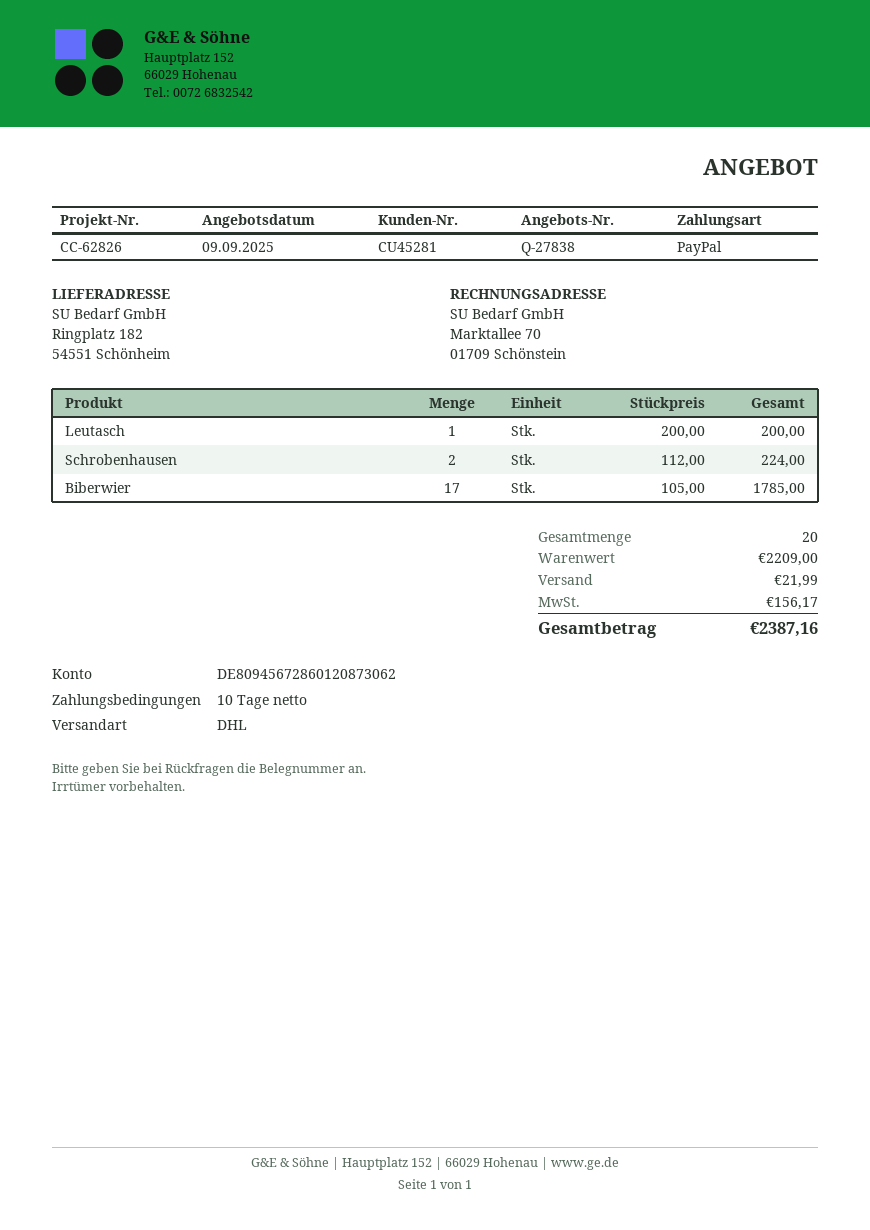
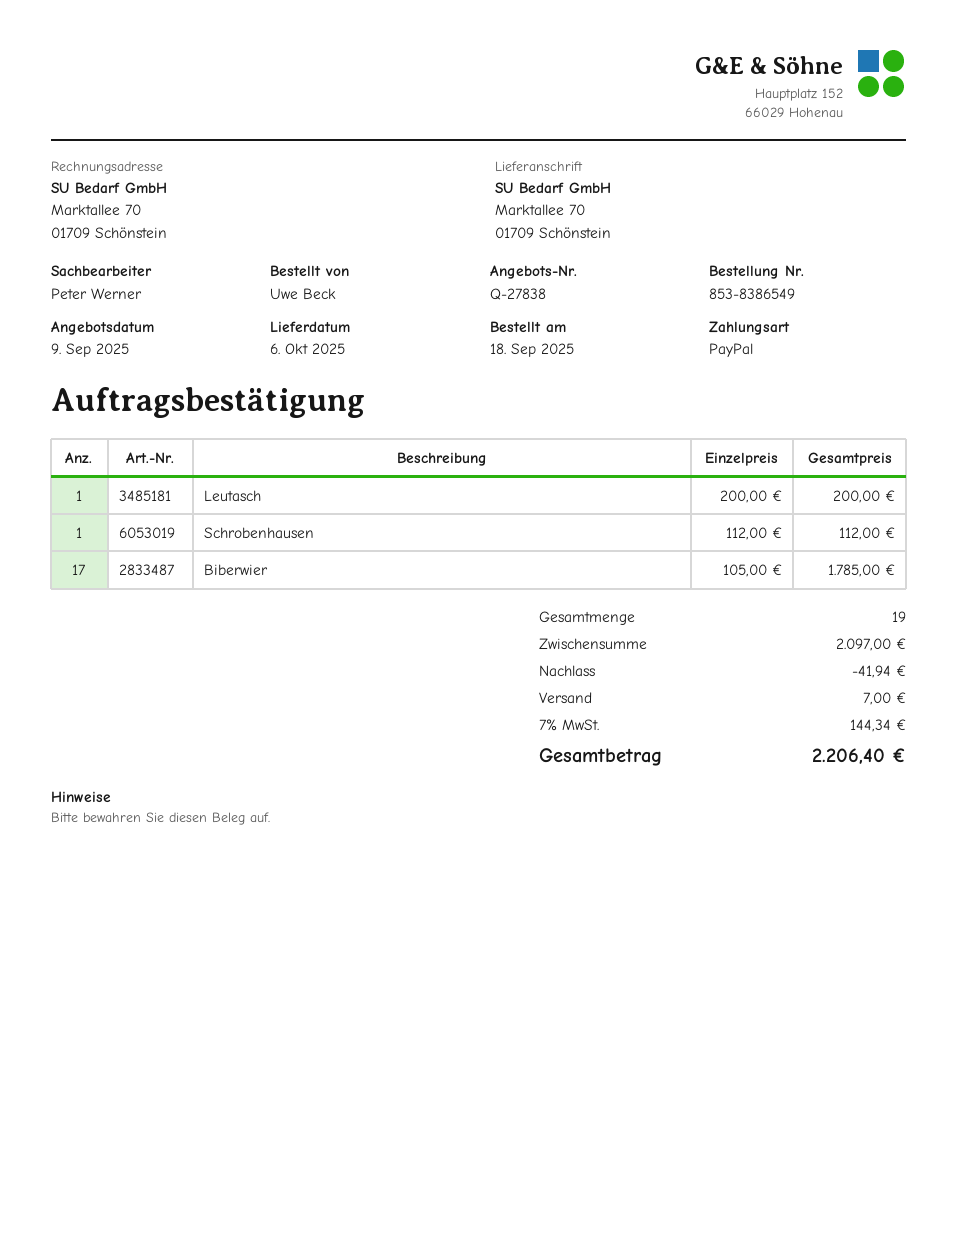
ship to: Ringplatz 182, 54551 Schönheim -> Marktallee 70, 01709 Schönstein
Schrobenhausen: 2 x 112.00 = 224.00 -> 1 x 112.00 = 112.00
total quantity: 20 -> 19
subtotal: 2209.00 -> 2097.00
discount: none -> 41.94
shipping: 21.99 -> 7.00
tax: 156.17 -> 144.34
total: 2387.16 -> 2206.40

